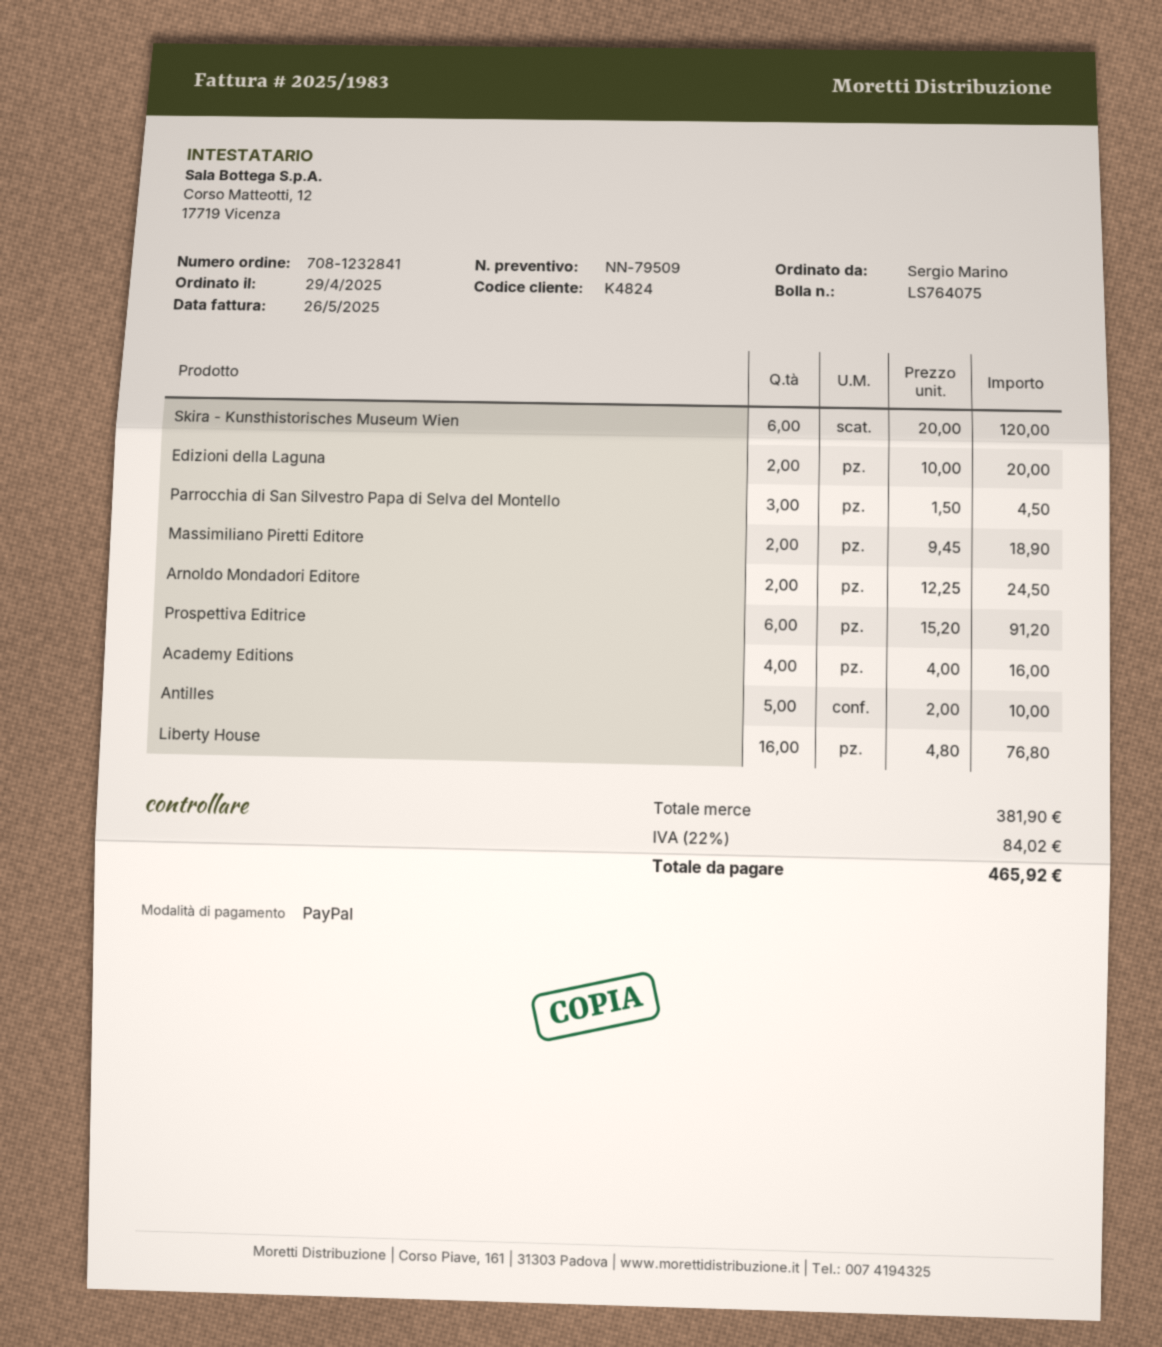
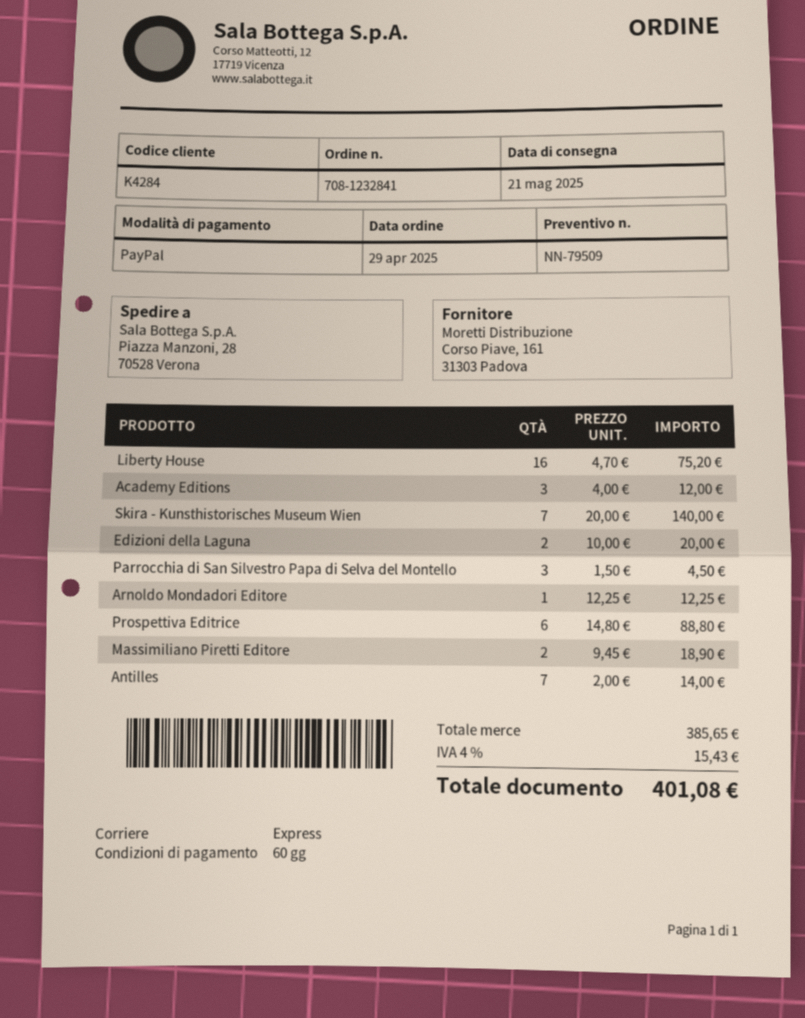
customer number: K4824 -> K4284
Skira - Kunsthistorisches Museum Wien: 6 x 20.00 = 120.00 -> 7 x 20.00 = 140.00
Arnoldo Mondadori Editore: 2 x 12.25 = 24.50 -> 1 x 12.25 = 12.25
Prospettiva Editrice: 6 x 15.20 = 91.20 -> 6 x 14.80 = 88.80
Academy Editions: 4 x 4.00 = 16.00 -> 3 x 4.00 = 12.00
Antilles: 5 x 2.00 = 10.00 -> 7 x 2.00 = 14.00
Liberty House: 16 x 4.80 = 76.80 -> 16 x 4.70 = 75.20
subtotal: 381.90 -> 385.65
tax: 22% = 84.02 -> 4% = 15.43
total: 465.92 -> 401.08

